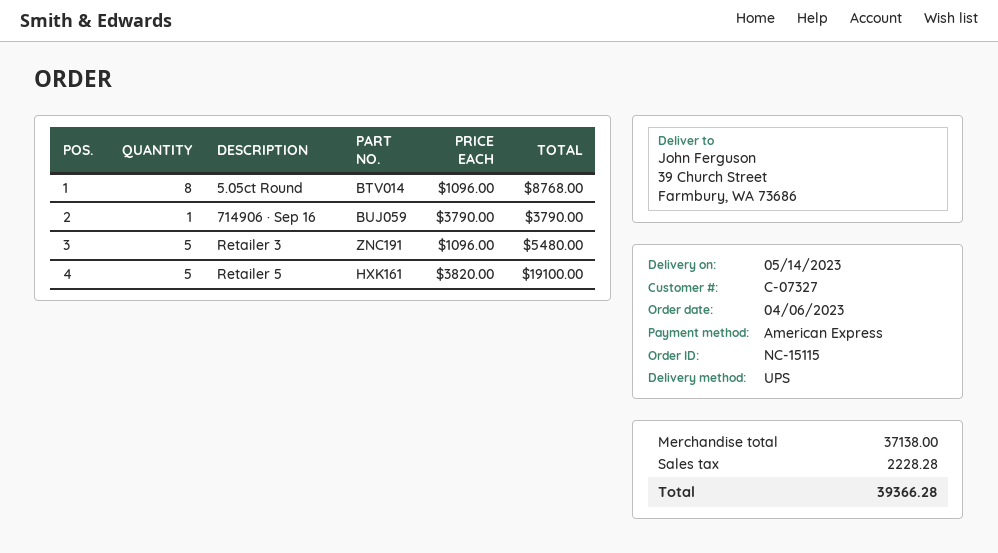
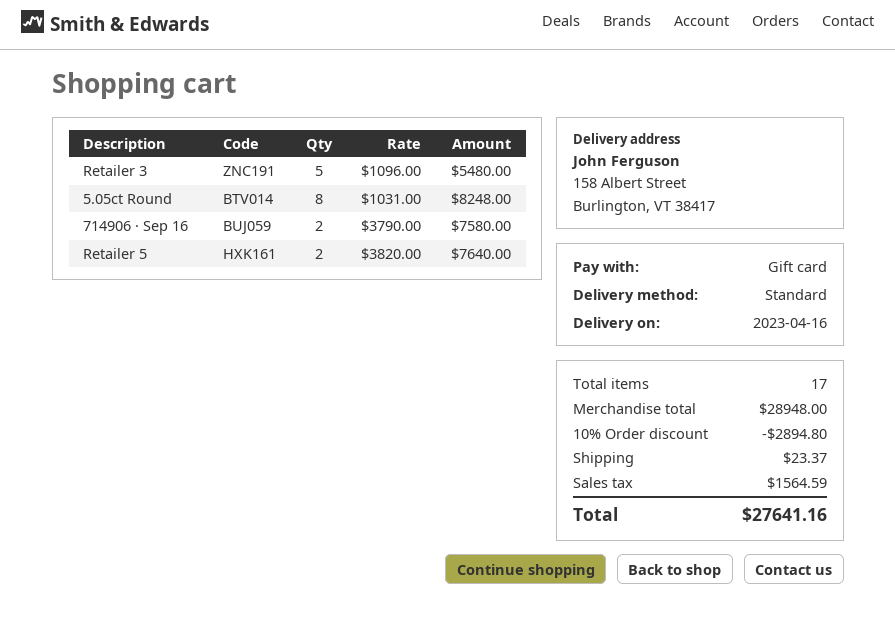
delivery date: 2023-05-14 -> 2023-04-16
payment method: American Express -> gift card
shipping method: UPS -> standard
ship to: 39 Church Street, Farmbury, WA 73686 -> 158 Albert Street, Burlington, VT 38417
5.05ct Round: 8 x 1096.00 = 8768.00 -> 8 x 1031.00 = 8248.00
714906 · Sep 16: 1 x 3790.00 = 3790.00 -> 2 x 3790.00 = 7580.00
Retailer 5: 5 x 3820.00 = 19100.00 -> 2 x 3820.00 = 7640.00
subtotal: 37138.00 -> 28948.00
discount: none -> 10% = 2894.80
shipping: none -> 23.37
tax: 2228.28 -> 1564.59
total: 39366.28 -> 27641.16

